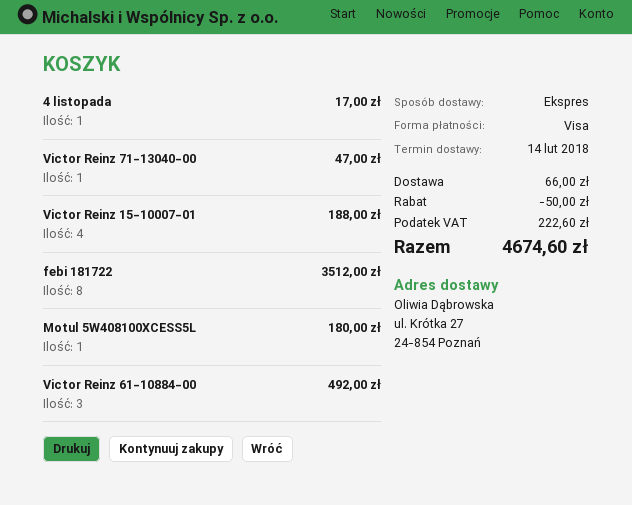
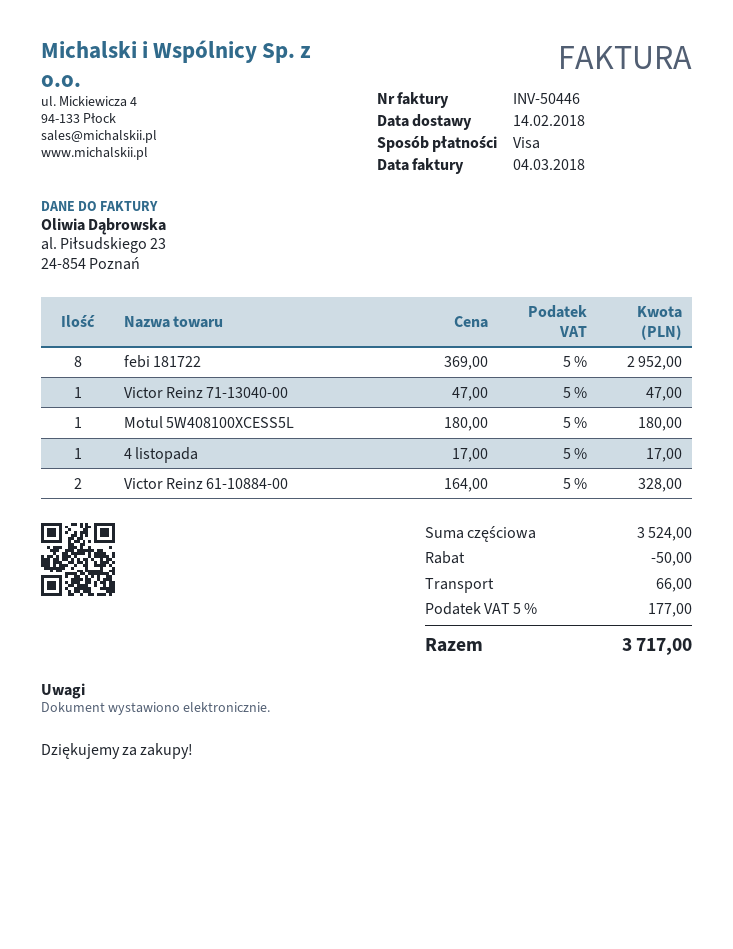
Victor Reinz 15-10007-01: 4 for 188.00 -> none
febi 181722: 8 for 3512.00 -> 8 for 2952.00
Victor Reinz 61-10884-00: 3 for 492.00 -> 2 for 328.00
tax: 222.60 -> 177.00
total: 4674.60 -> 3717.00

